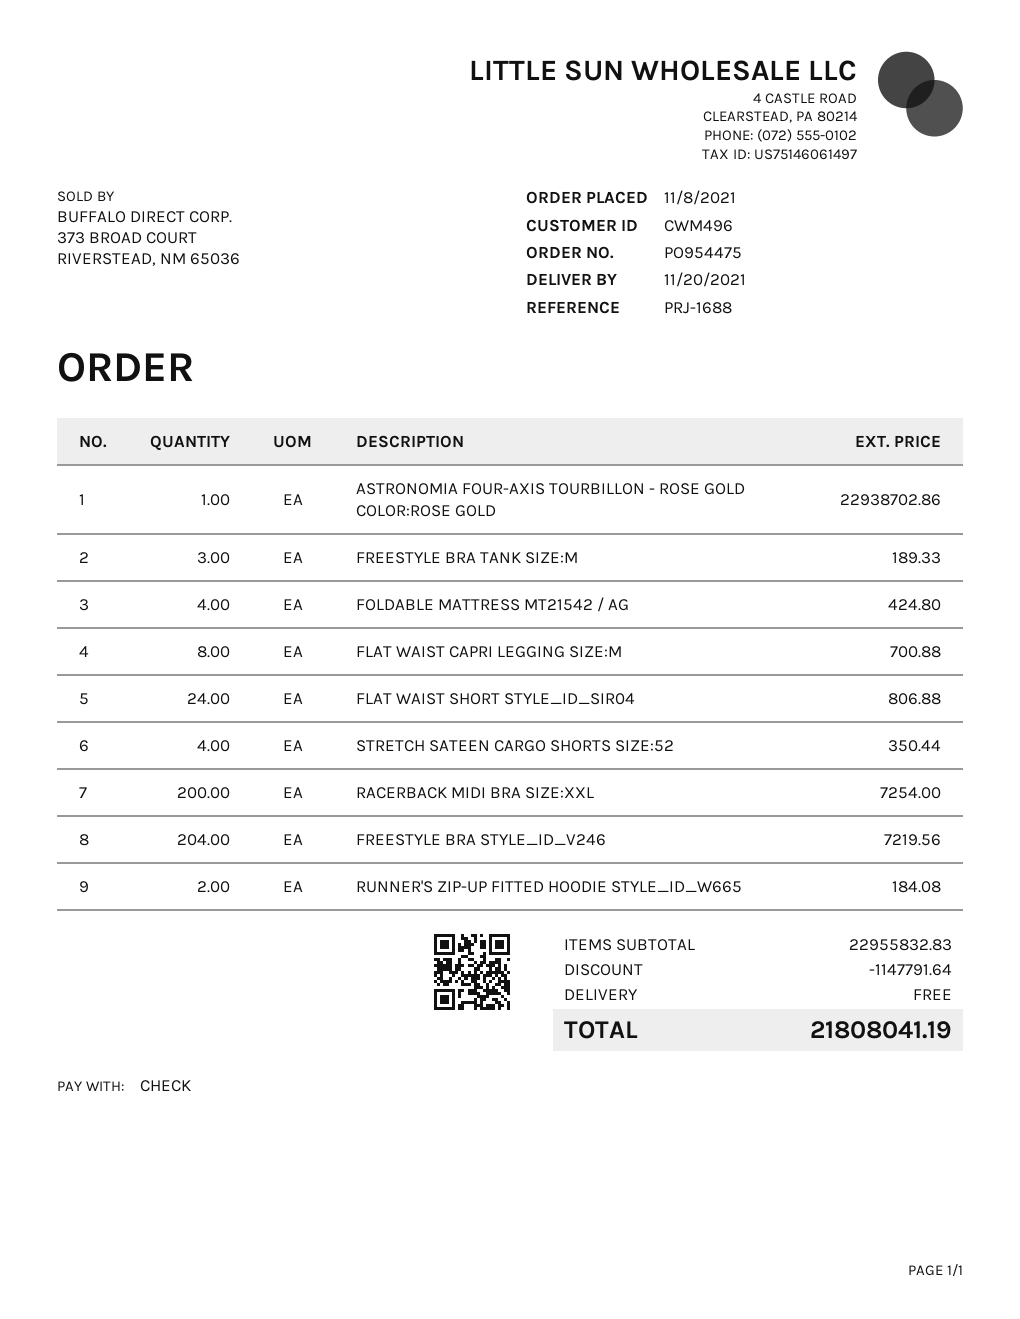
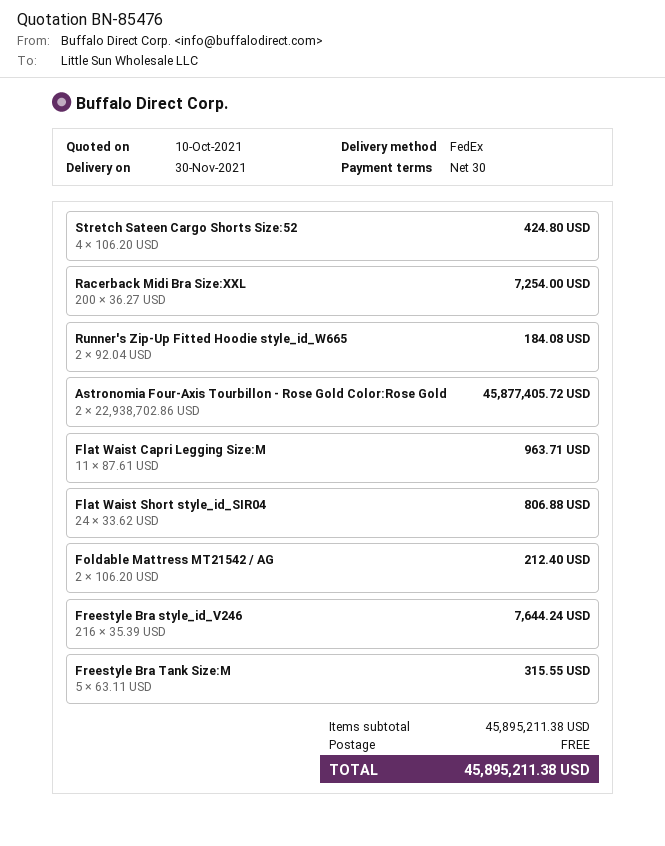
delivery date: 2021-11-20 -> 2021-11-30
ASTRONOMIA FOUR-AXIS TOURBILLON - ROSE GOLD COLOR:ROSE GOLD: 1 for 22938702.86 -> 2 for 45877405.72
FREESTYLE BRA TANK SIZE:M: 3 for 189.33 -> 5 for 315.55
FOLDABLE MATTRESS MT21542 / AG: 4 for 424.80 -> 2 for 212.40
FLAT WAIST CAPRI LEGGING SIZE:M: 8 for 700.88 -> 11 for 963.71
STRETCH SATEEN CARGO SHORTS SIZE:52: 4 for 350.44 -> 4 for 424.80
FREESTYLE BRA STYLE_ID_V246: 204 for 7219.56 -> 216 for 7644.24
subtotal: 22955832.83 -> 45895211.38
discount: 1147791.64 -> none
total: 21808041.19 -> 45895211.38

